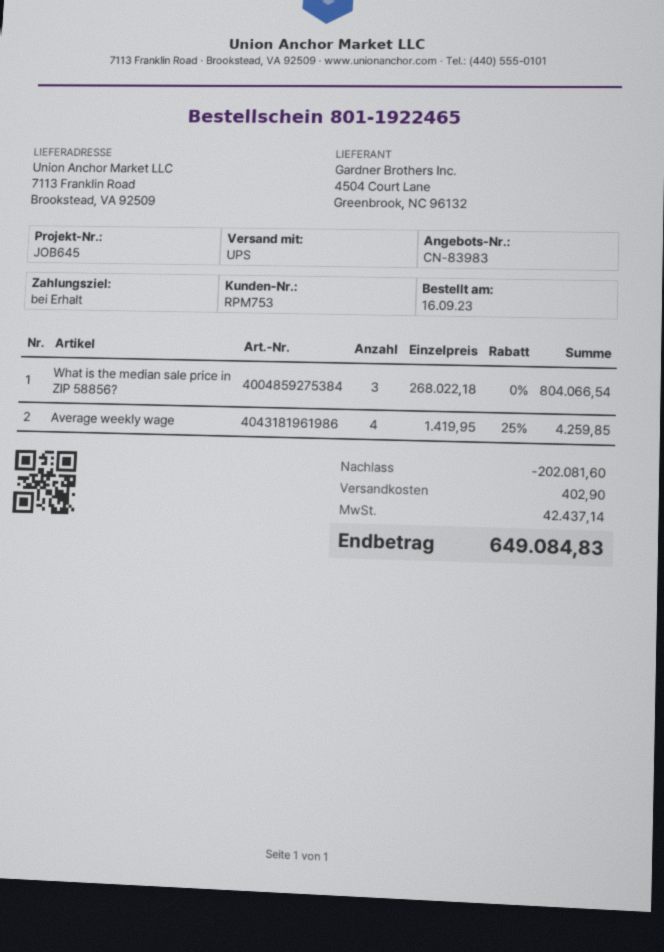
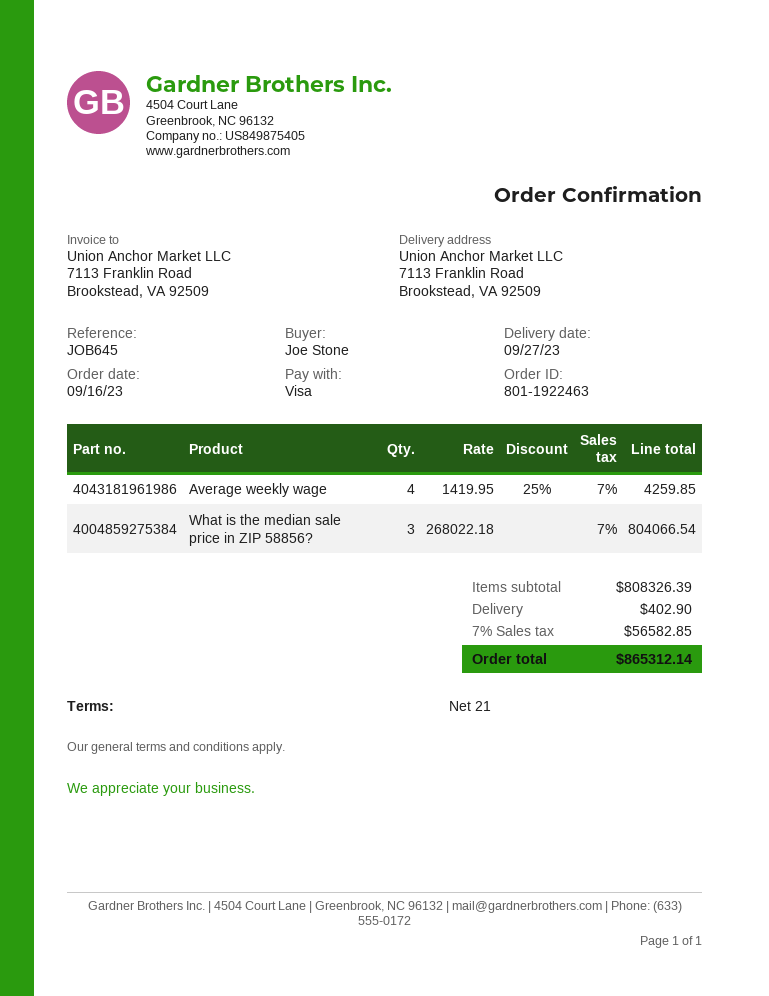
order number: 801-1922465 -> 801-1922463
payment terms: on receipt -> 21 days
discount: 202081.60 -> none
tax: 42437.14 -> 56582.85
total: 649084.83 -> 865312.14

